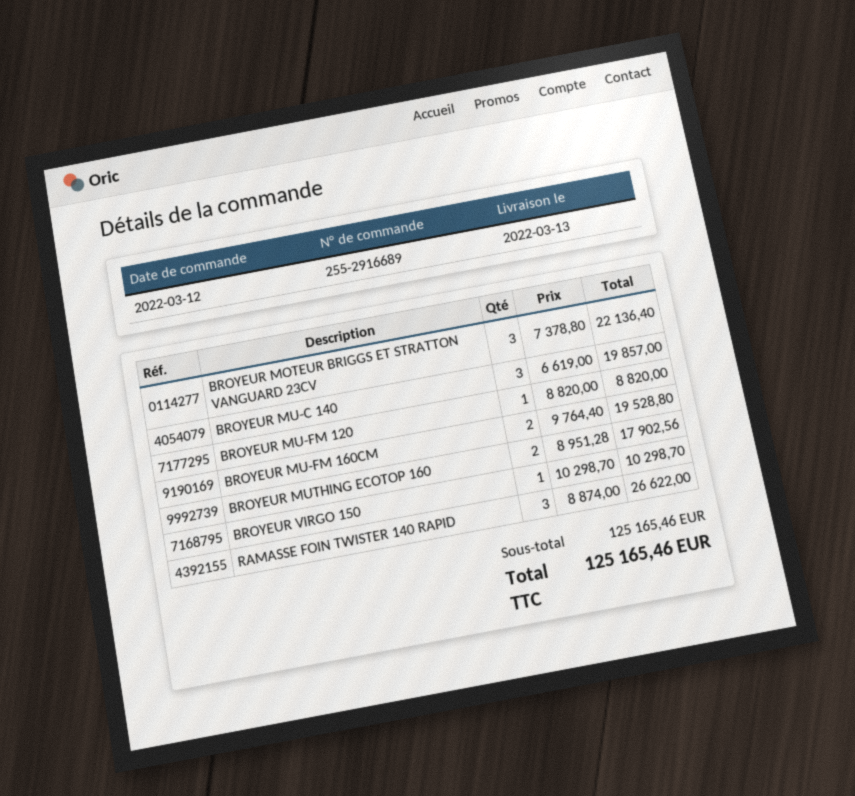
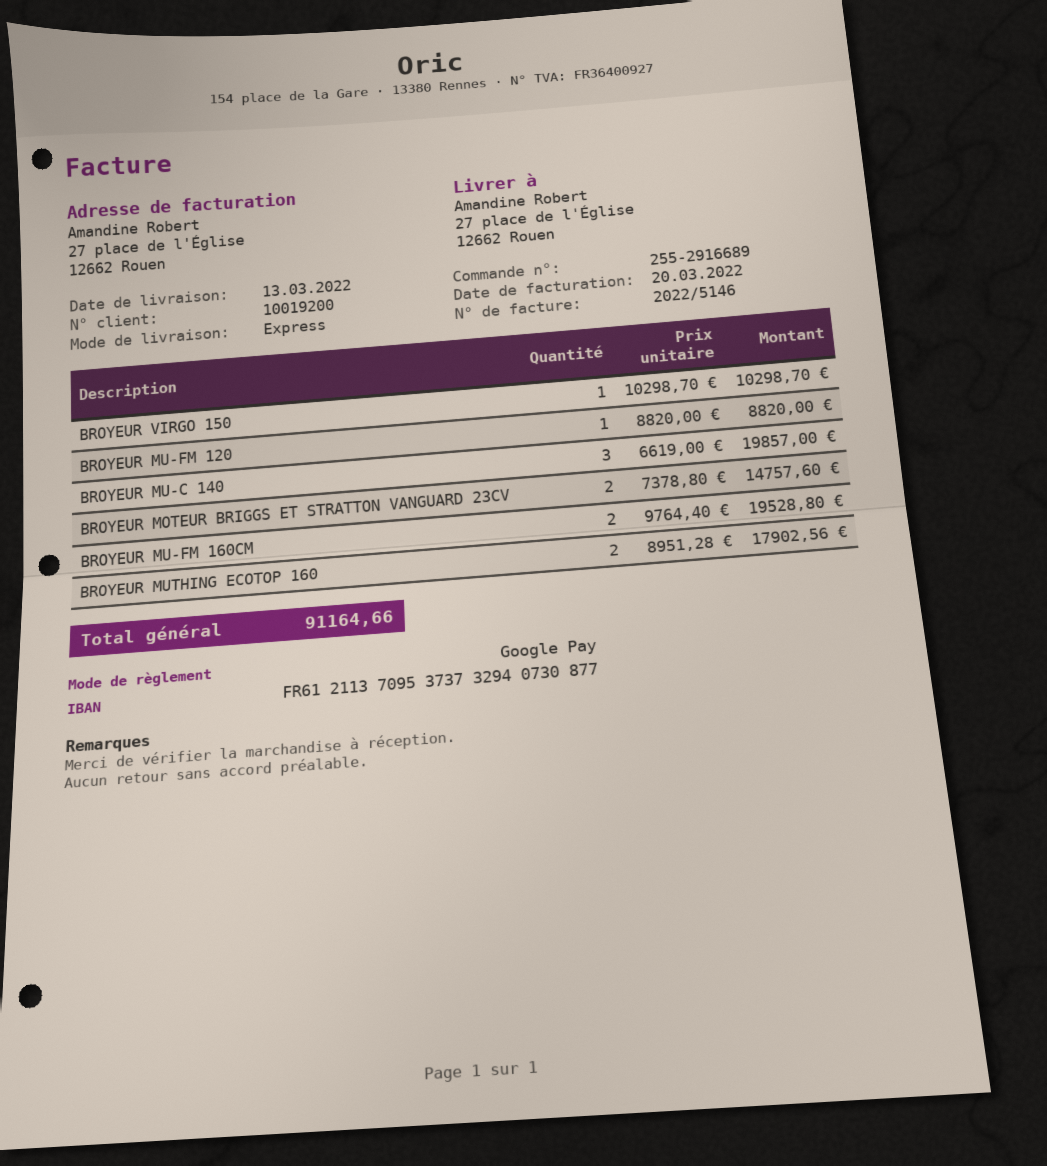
BROYEUR MOTEUR BRIGGS ET STRATTON VANGUARD 23CV: 3 x 7378.80 = 22136.40 -> 2 x 7378.80 = 14757.60
RAMASSE FOIN TWISTER 140 RAPID: 3 x 8874.00 = 26622.00 -> none
total: 125165.46 -> 91164.66

